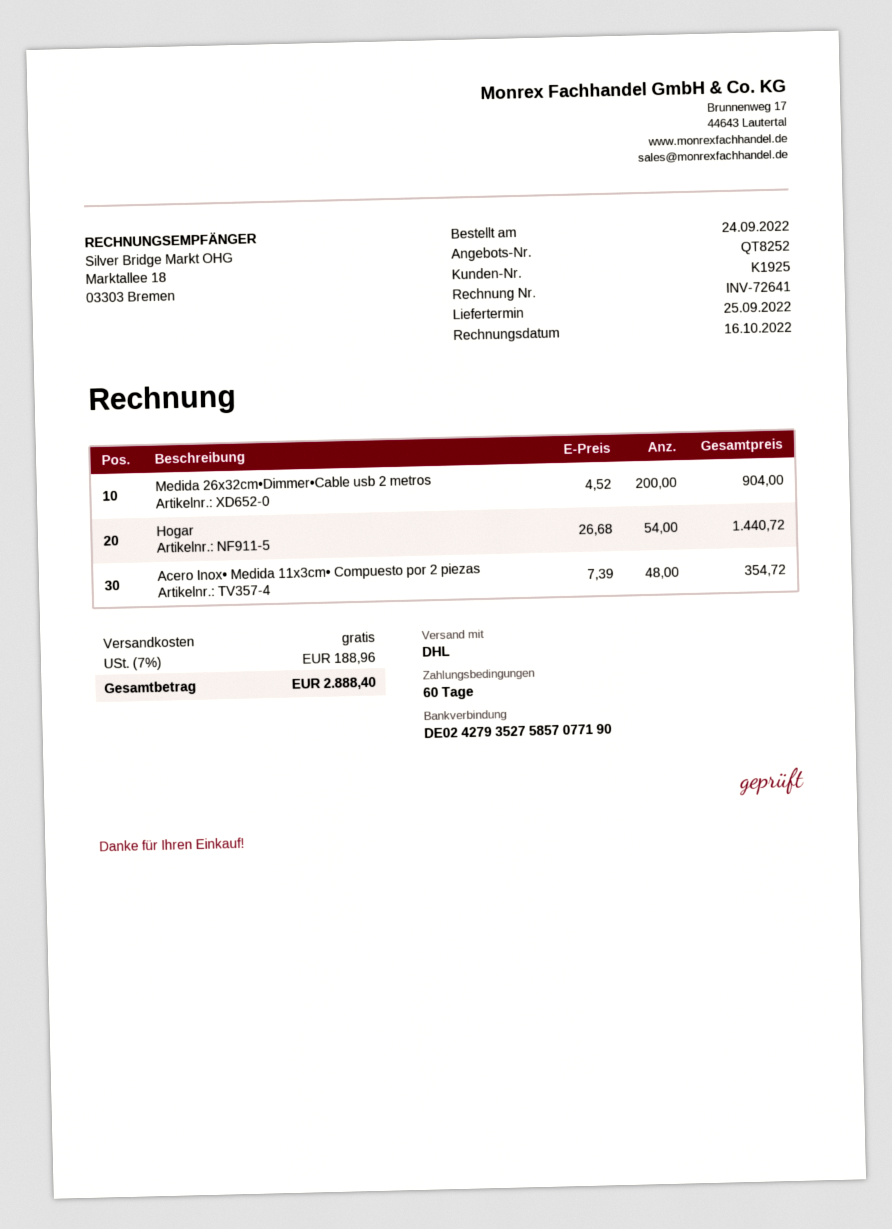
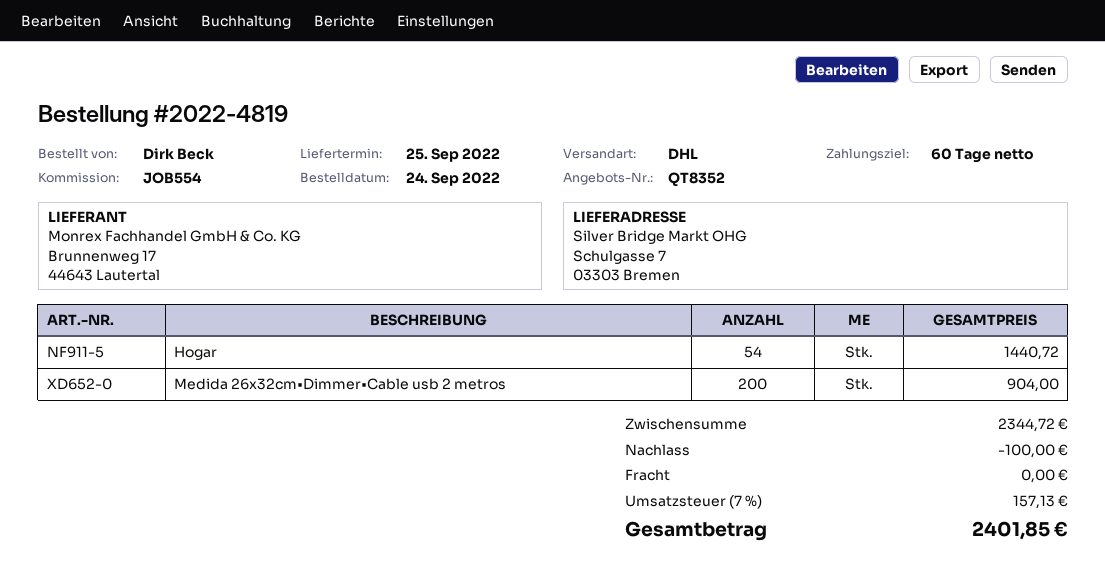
quote number: QT8252 -> QT8352
Acero Inox• Medida 11x3cm• Compuesto por 2 piezas: 48 for 354.72 -> none
discount: none -> 100.00
tax: 7% = 188.96 -> 7% = 157.13
total: 2888.40 -> 2401.85

